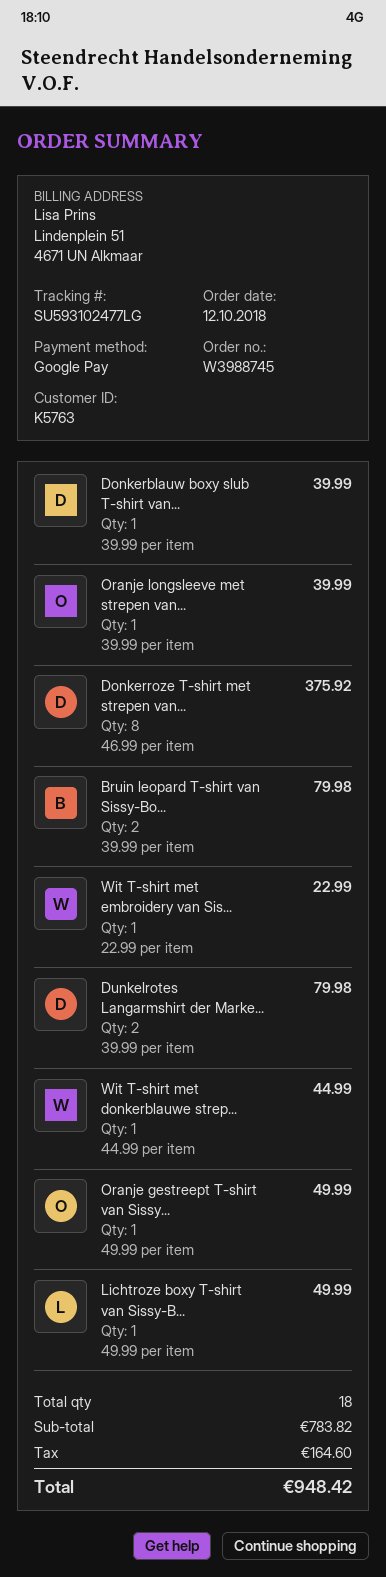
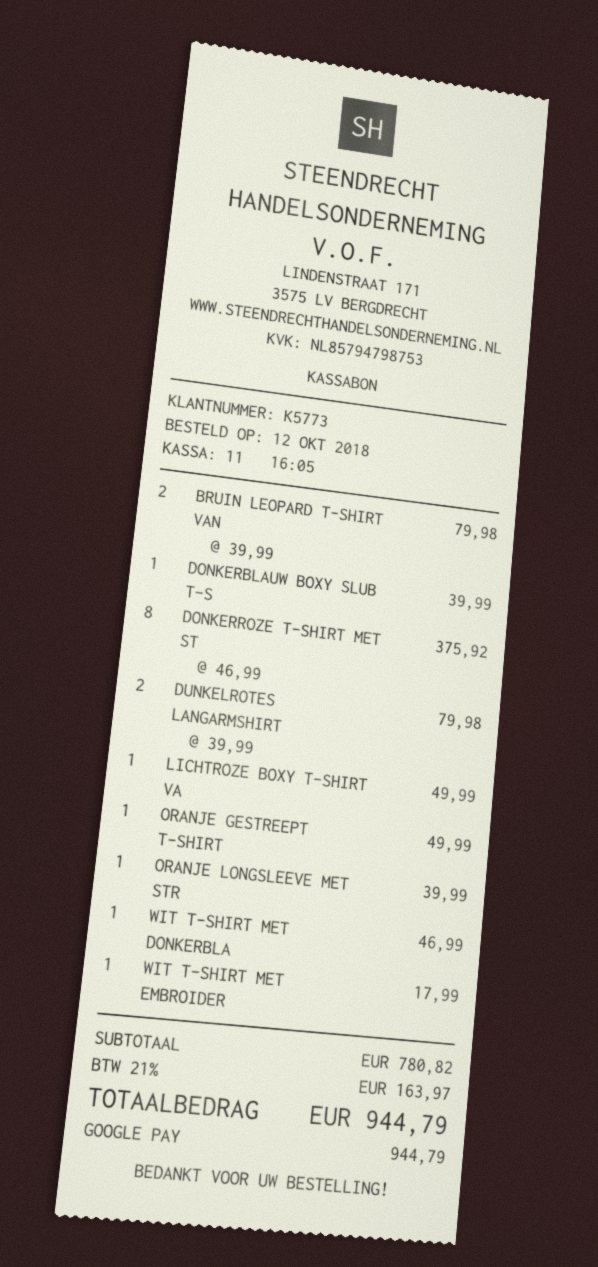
customer number: K5763 -> K5773
Wit T-shirt met embroidery van Sis...: 1 x 22.99 = 22.99 -> 1 x 17.99 = 17.99
Wit T-shirt met donkerblauwe strep...: 1 x 44.99 = 44.99 -> 1 x 46.99 = 46.99
subtotal: 783.82 -> 780.82
tax: 164.60 -> 163.97
total: 948.42 -> 944.79

